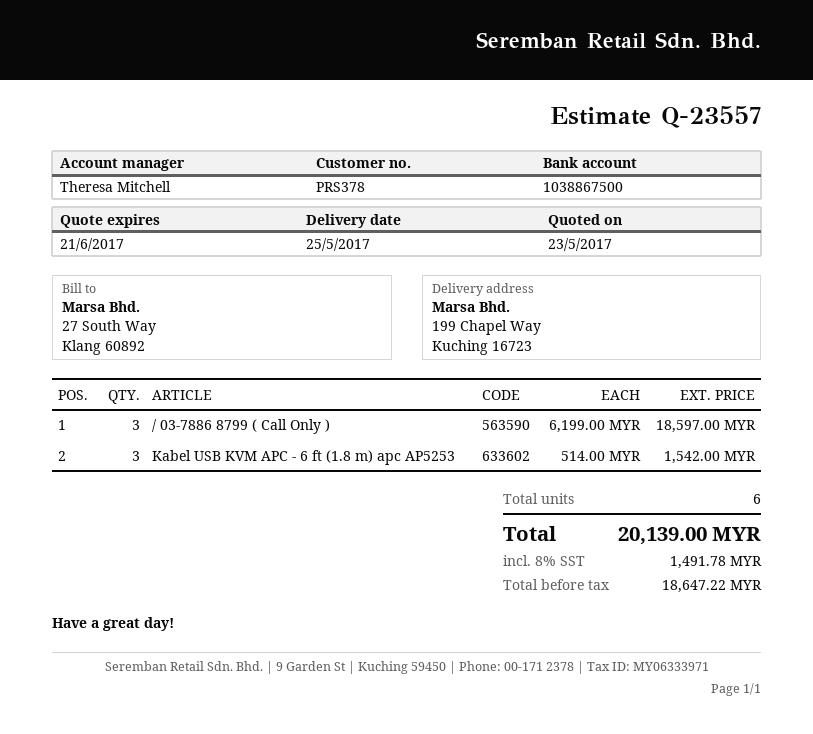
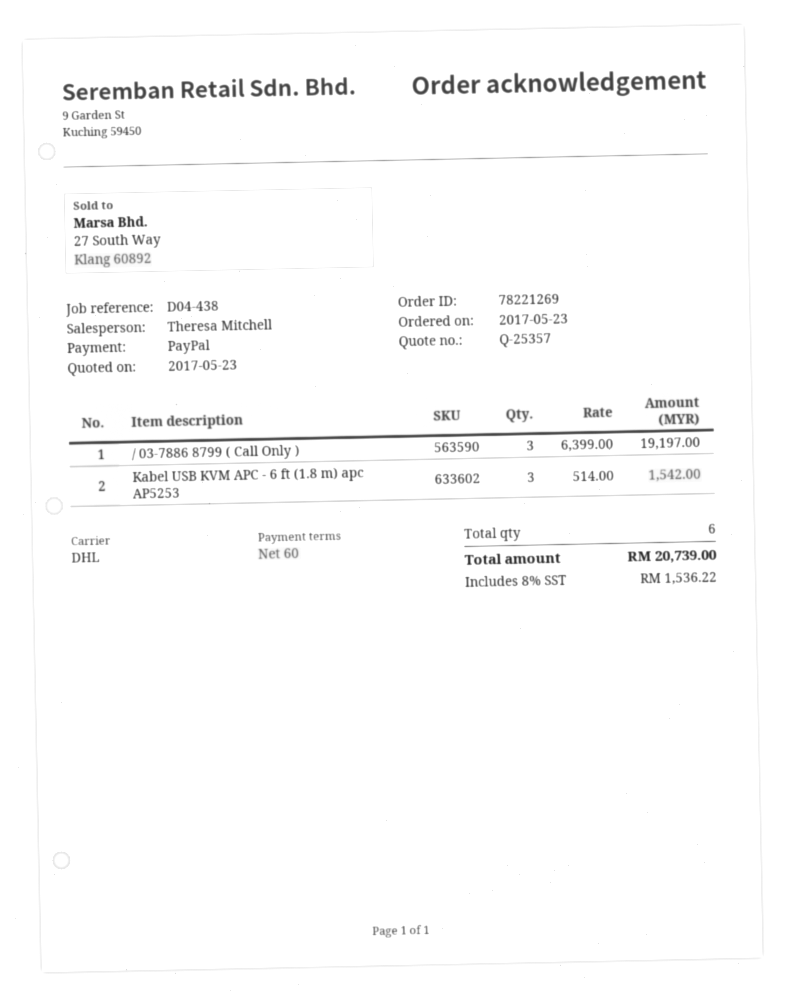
quote number: Q-23557 -> Q-25357
/ 03-7886 8799 ( Call Only ): 3 x 6199.00 = 18597.00 -> 3 x 6399.00 = 19197.00
tax: 8% = 1491.78 -> 8% = 1536.22
total: 20139.00 -> 20739.00

